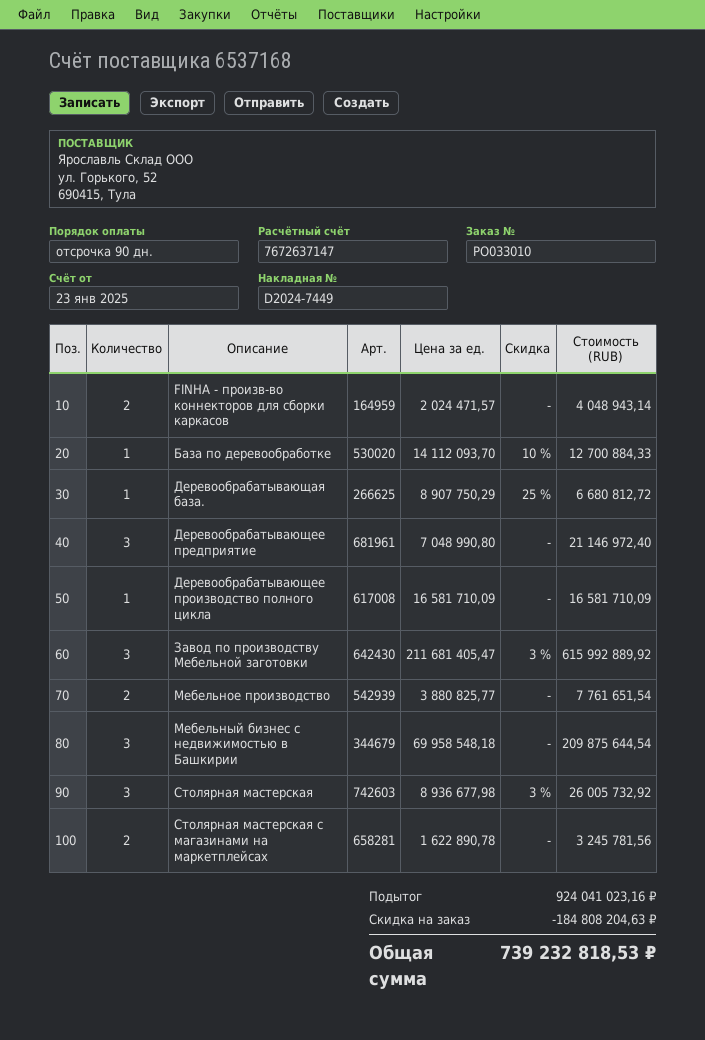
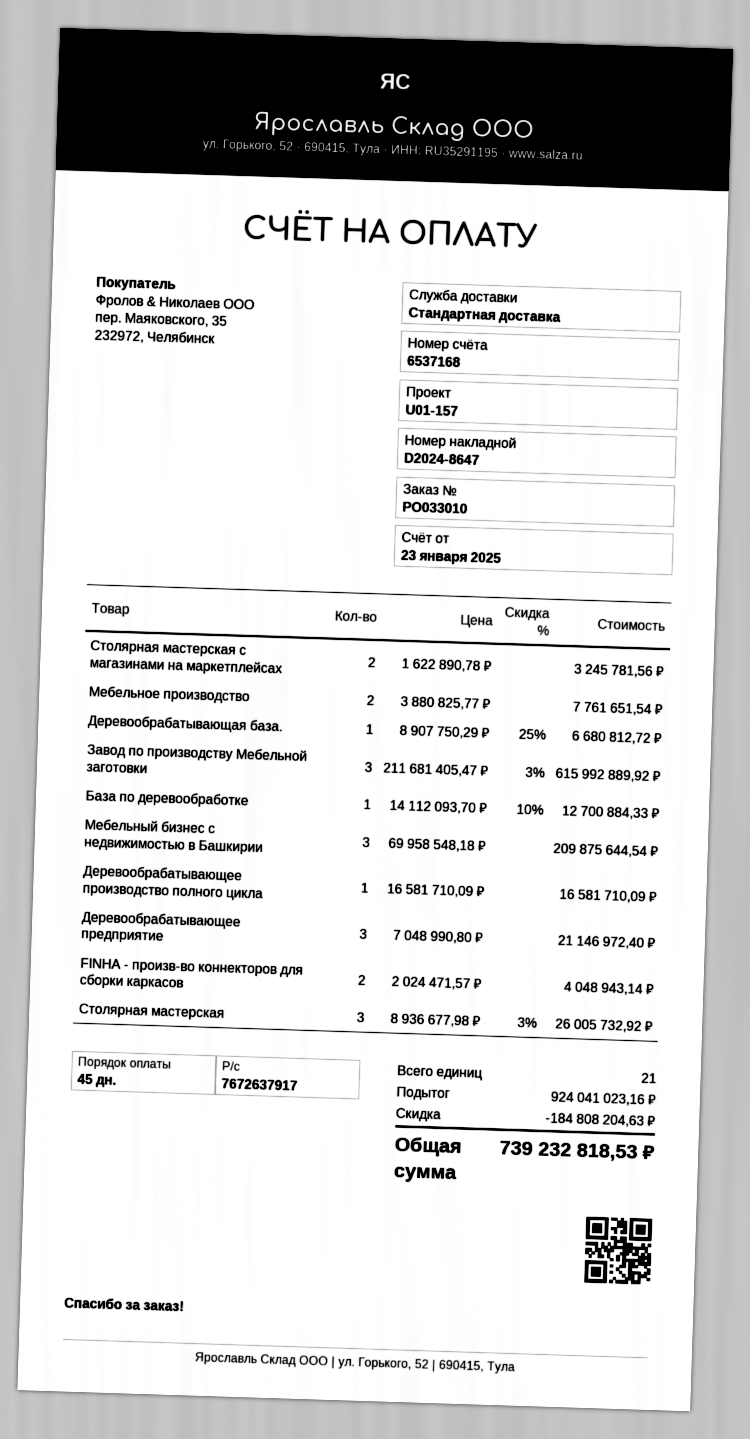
delivery note number: D2024-7449 -> D2024-8647
payment terms: 90 days -> 45 days
bank account: 7672637147 -> 7672637917

